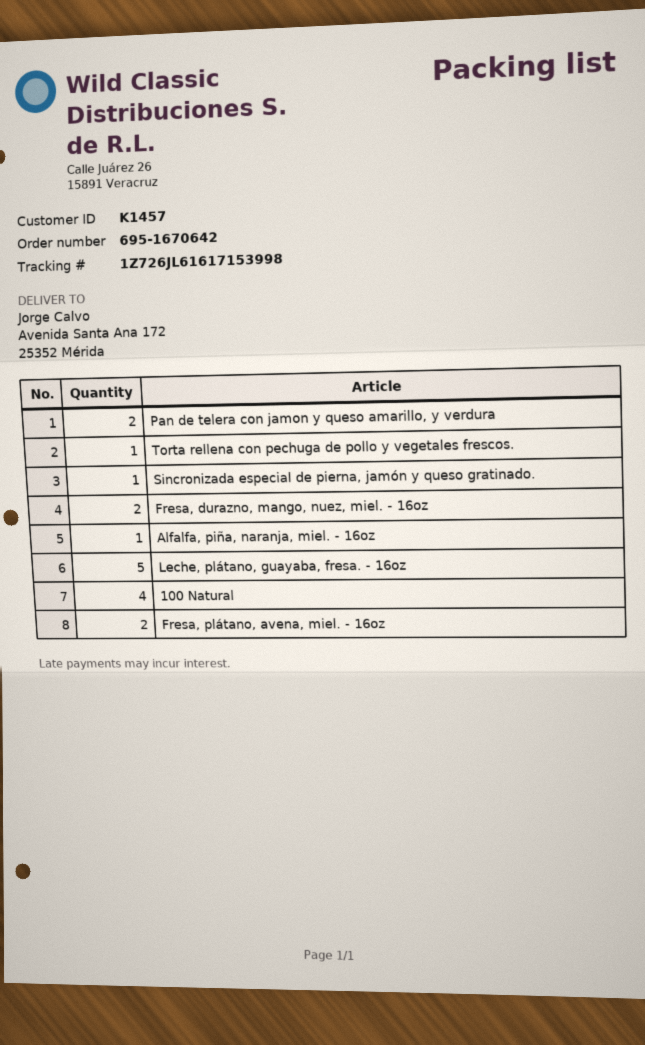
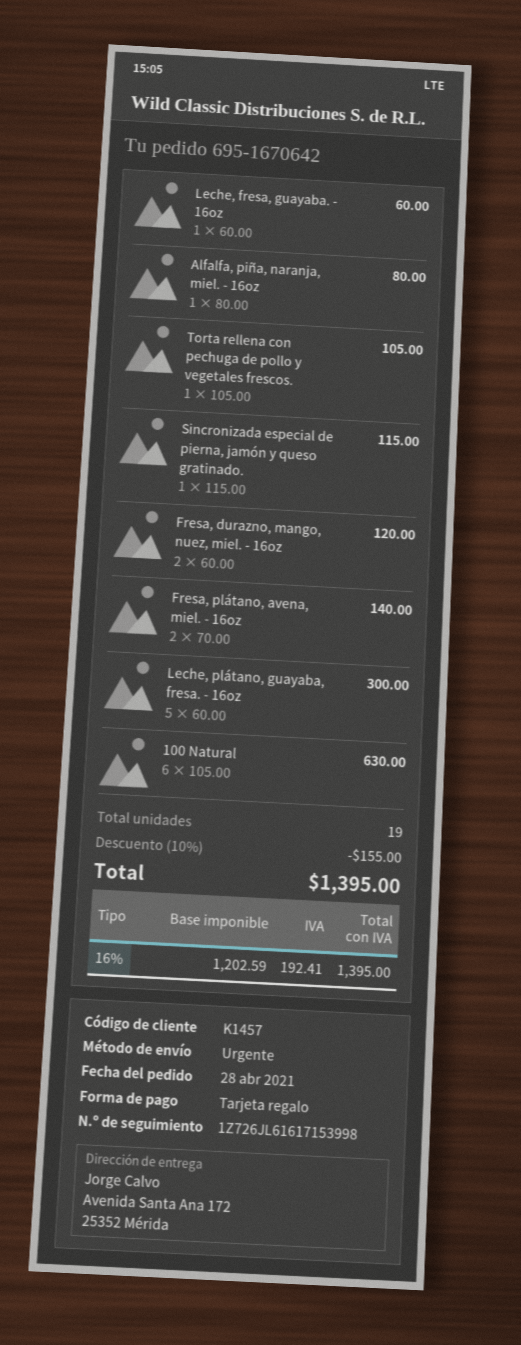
Pan de telera con jamon y queso amarillo, y verdura: 2 -> none
100 Natural: 4 -> 6
Leche, fresa, guayaba. - 16oz: none -> 1

